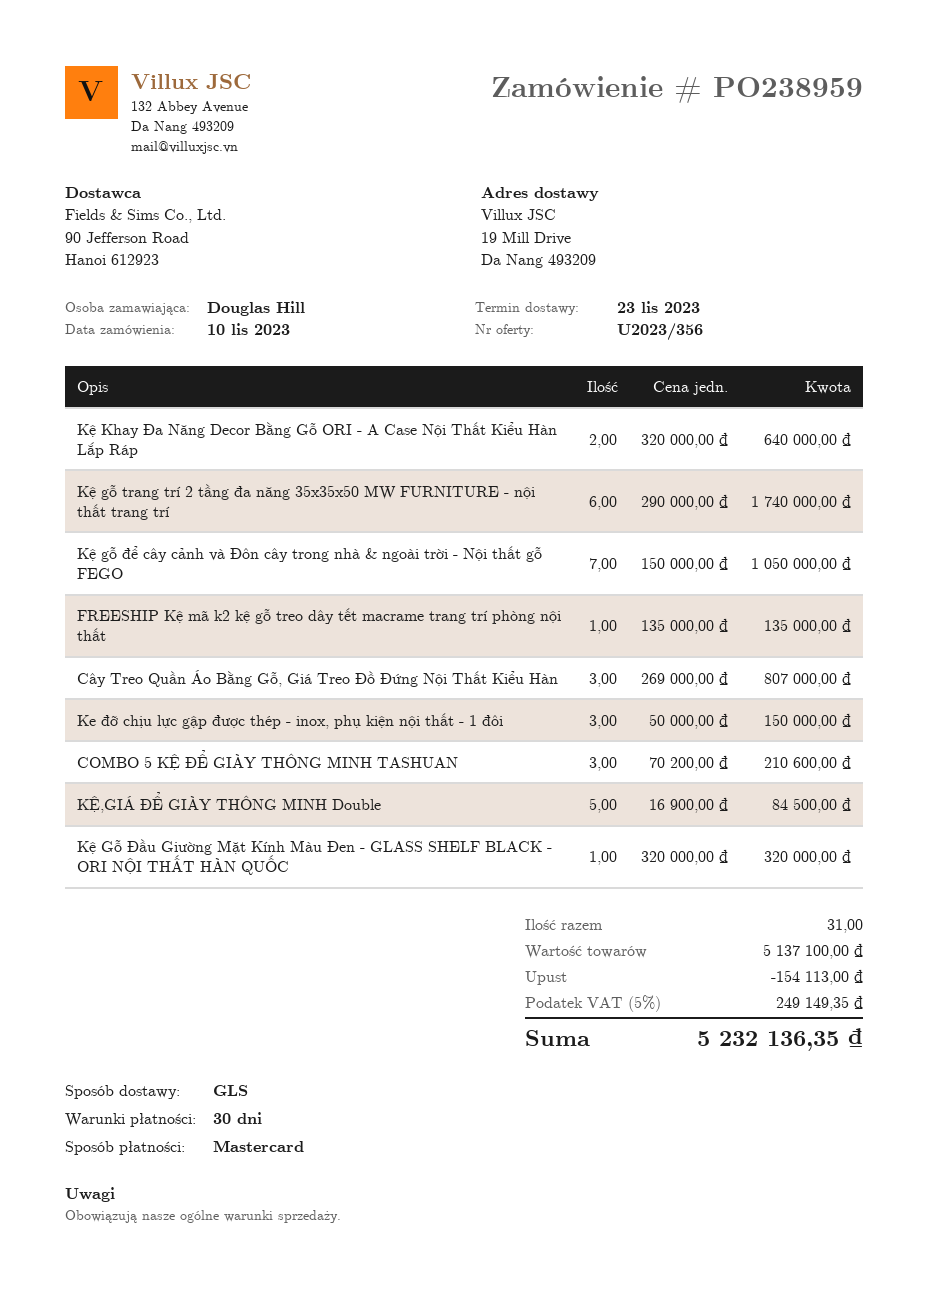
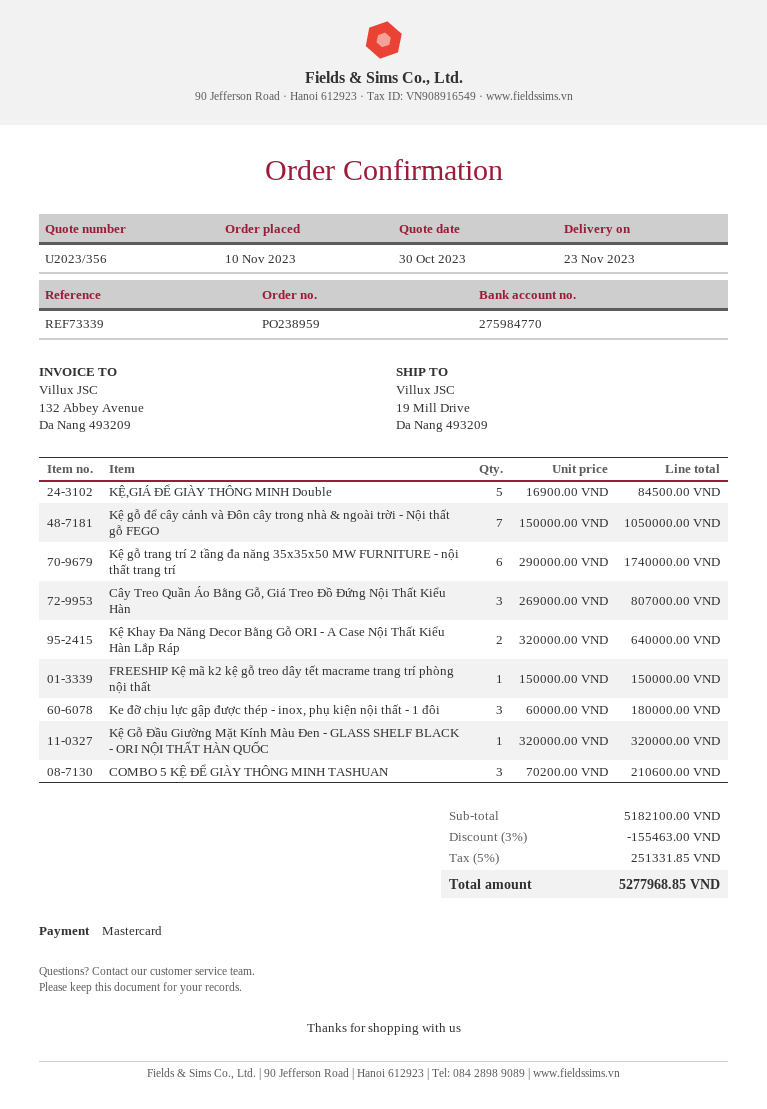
FREESHIP Kệ mã k2 kệ gỗ treo dây tết macrame trang trí phòng nội thất: 1 x 135000.00 = 135000.00 -> 1 x 150000.00 = 150000.00
Ke đỡ chịu lực gập được thép - inox, phụ kiện nội thất - 1 đôi: 3 x 50000.00 = 150000.00 -> 3 x 60000.00 = 180000.00
subtotal: 5137100.00 -> 5182100.00
discount: 154113.00 -> 155463.00
tax: 5% = 249149.35 -> 5% = 251331.85
total: 5232136.35 -> 5277968.85

